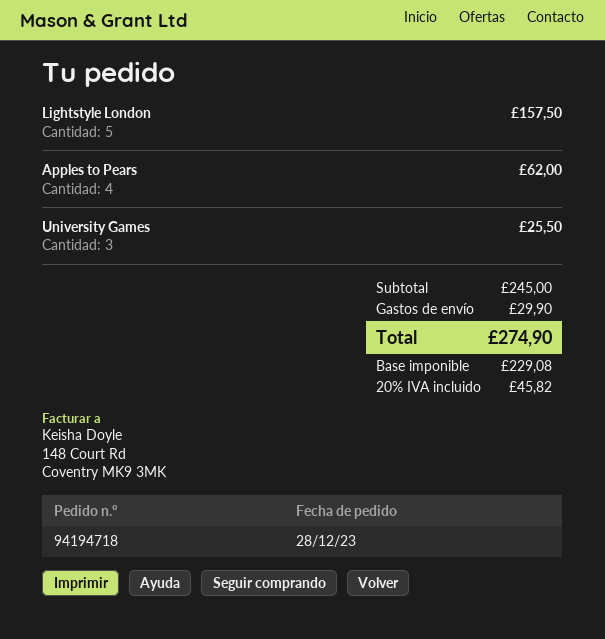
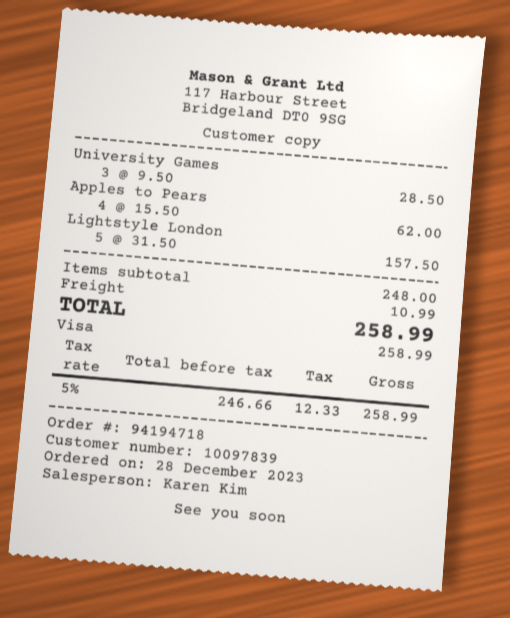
University Games: 3 for 25.50 -> 3 for 28.50
subtotal: 245.00 -> 248.00
shipping: 29.90 -> 10.99
net: 229.08 -> 246.66
tax: 20% = 45.82 -> 5% = 12.33
total: 274.90 -> 258.99

